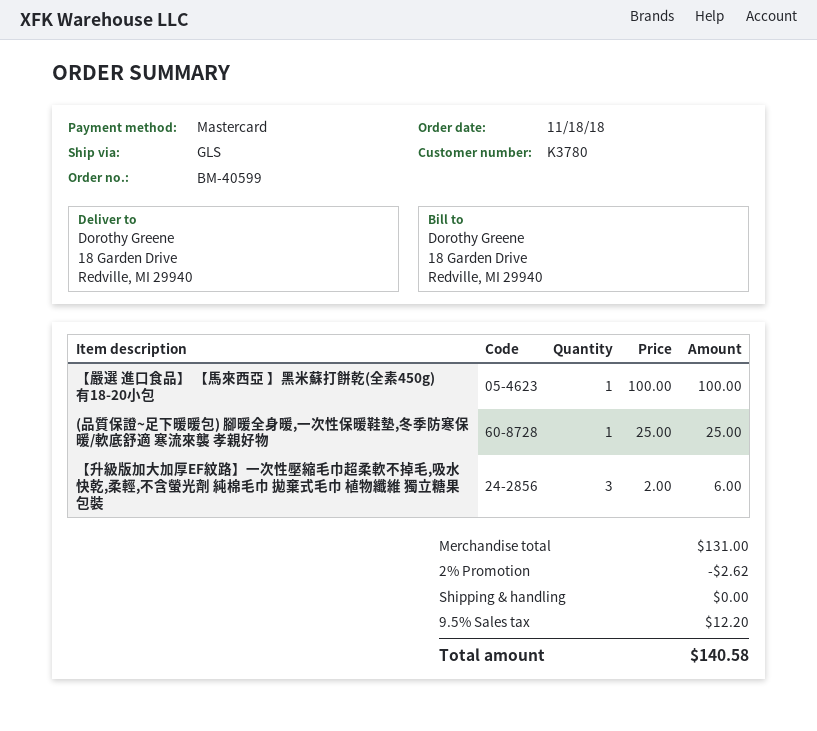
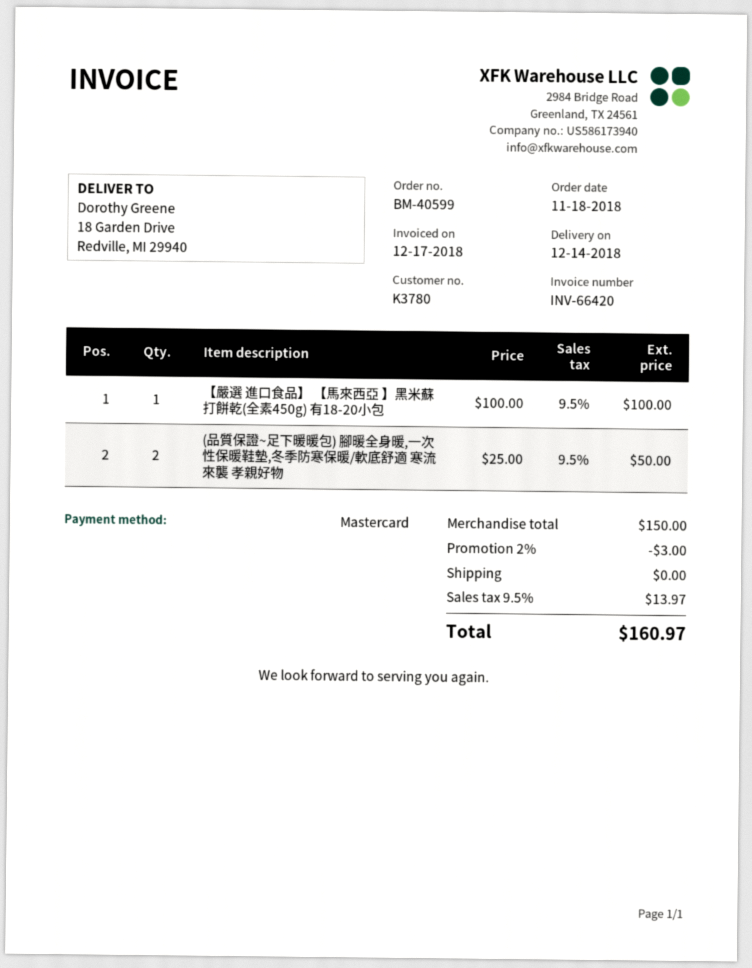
(品質保證~足下暖暖包) 腳暖全身暖,一次性保暖鞋墊,冬季防寒保暖/軟底舒適 寒流來襲 孝親好物: 1 x 25.00 = 25.00 -> 2 x 25.00 = 50.00
【升級版加大加厚EF紋路】一次性壓縮毛巾超柔軟不掉毛,吸水快乾,柔輕,不含螢光劑 純棉毛巾 拋棄式毛巾 植物纖維 獨立糖果包裝: 3 x 2.00 = 6.00 -> none
subtotal: 131.00 -> 150.00
discount: 2% = 2.62 -> 2% = 3.00
tax: 9.5% = 12.20 -> 9.5% = 13.97
total: 140.58 -> 160.97

